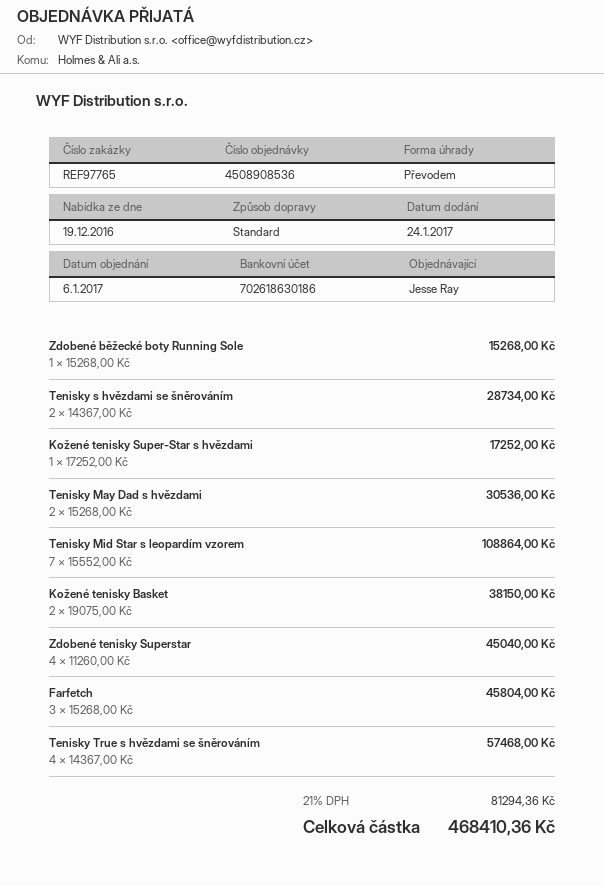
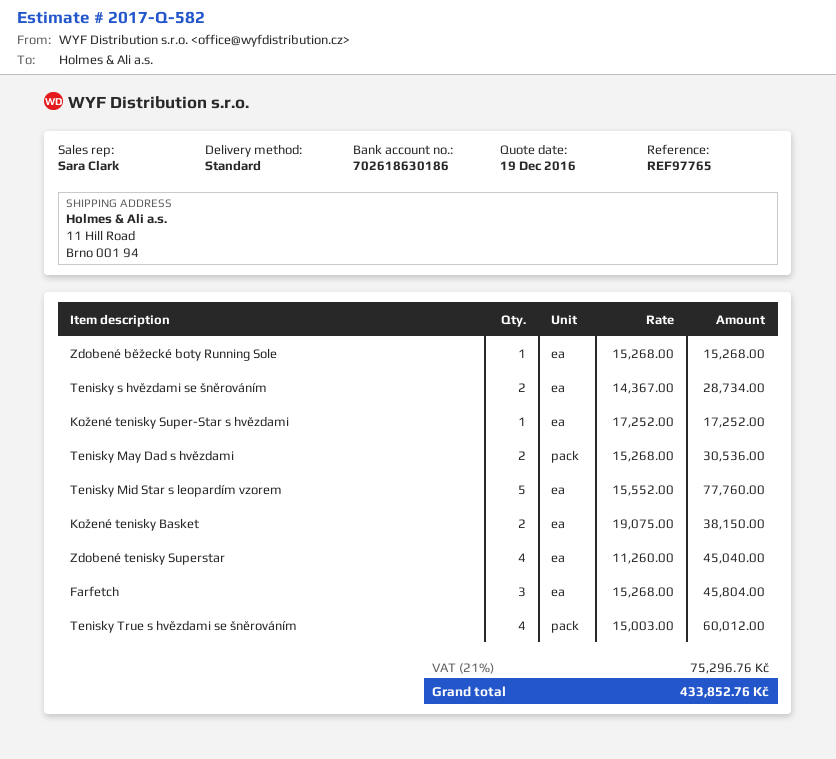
Tenisky Mid Star s leopardím vzorem: 7 x 15552.00 = 108864.00 -> 5 x 15552.00 = 77760.00
Tenisky True s hvězdami se šněrováním: 4 x 14367.00 = 57468.00 -> 4 x 15003.00 = 60012.00
tax: 21% = 81294.36 -> 21% = 75296.76
total: 468410.36 -> 433852.76

